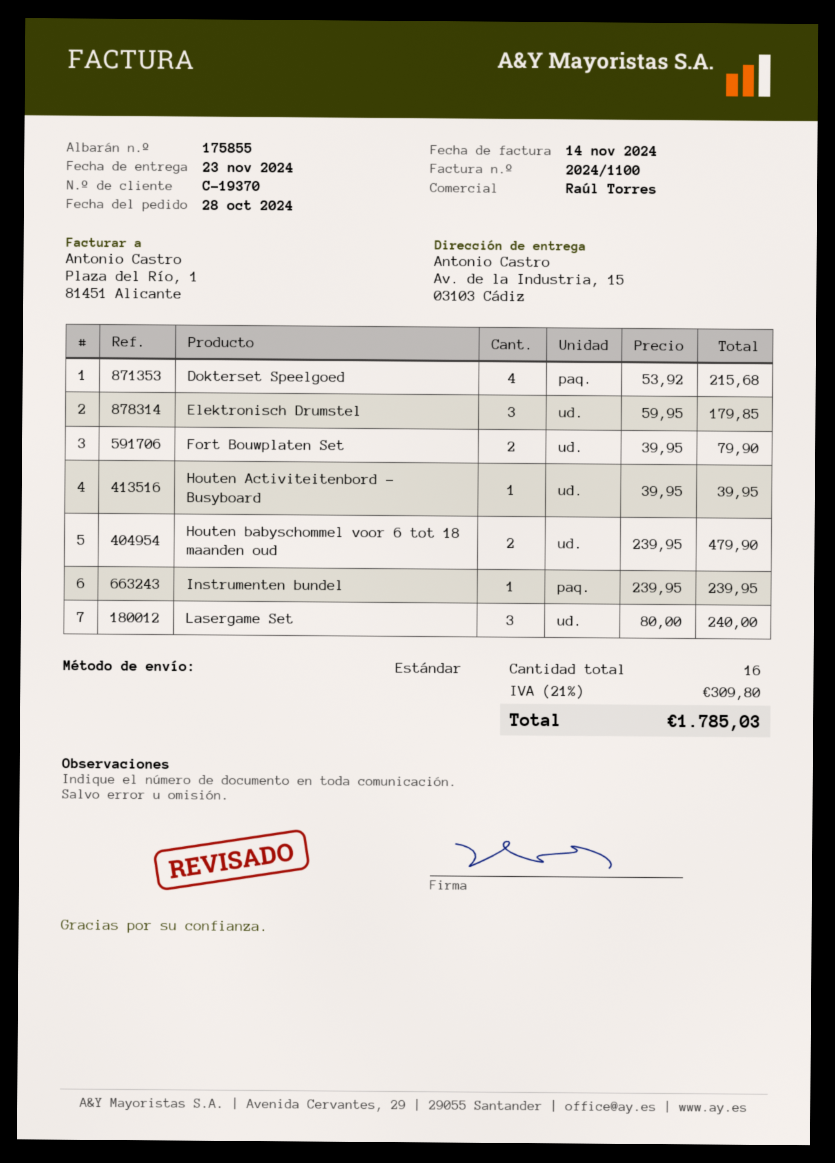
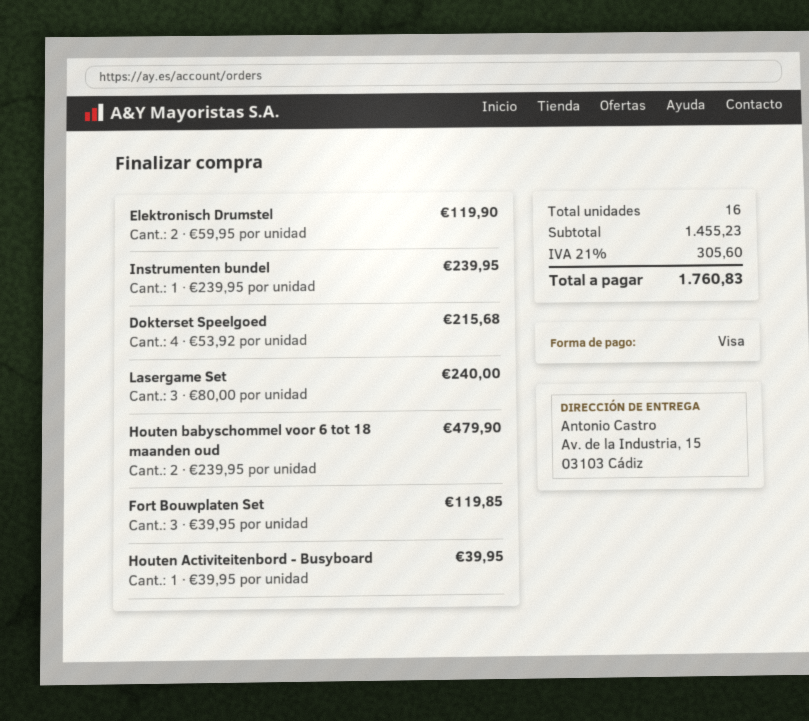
Elektronisch Drumstel: 3 x 59.95 = 179.85 -> 2 x 59.95 = 119.90
Fort Bouwplaten Set: 2 x 39.95 = 79.90 -> 3 x 39.95 = 119.85
tax: 21% = 309.80 -> 21% = 305.60
total: 1785.03 -> 1760.83

